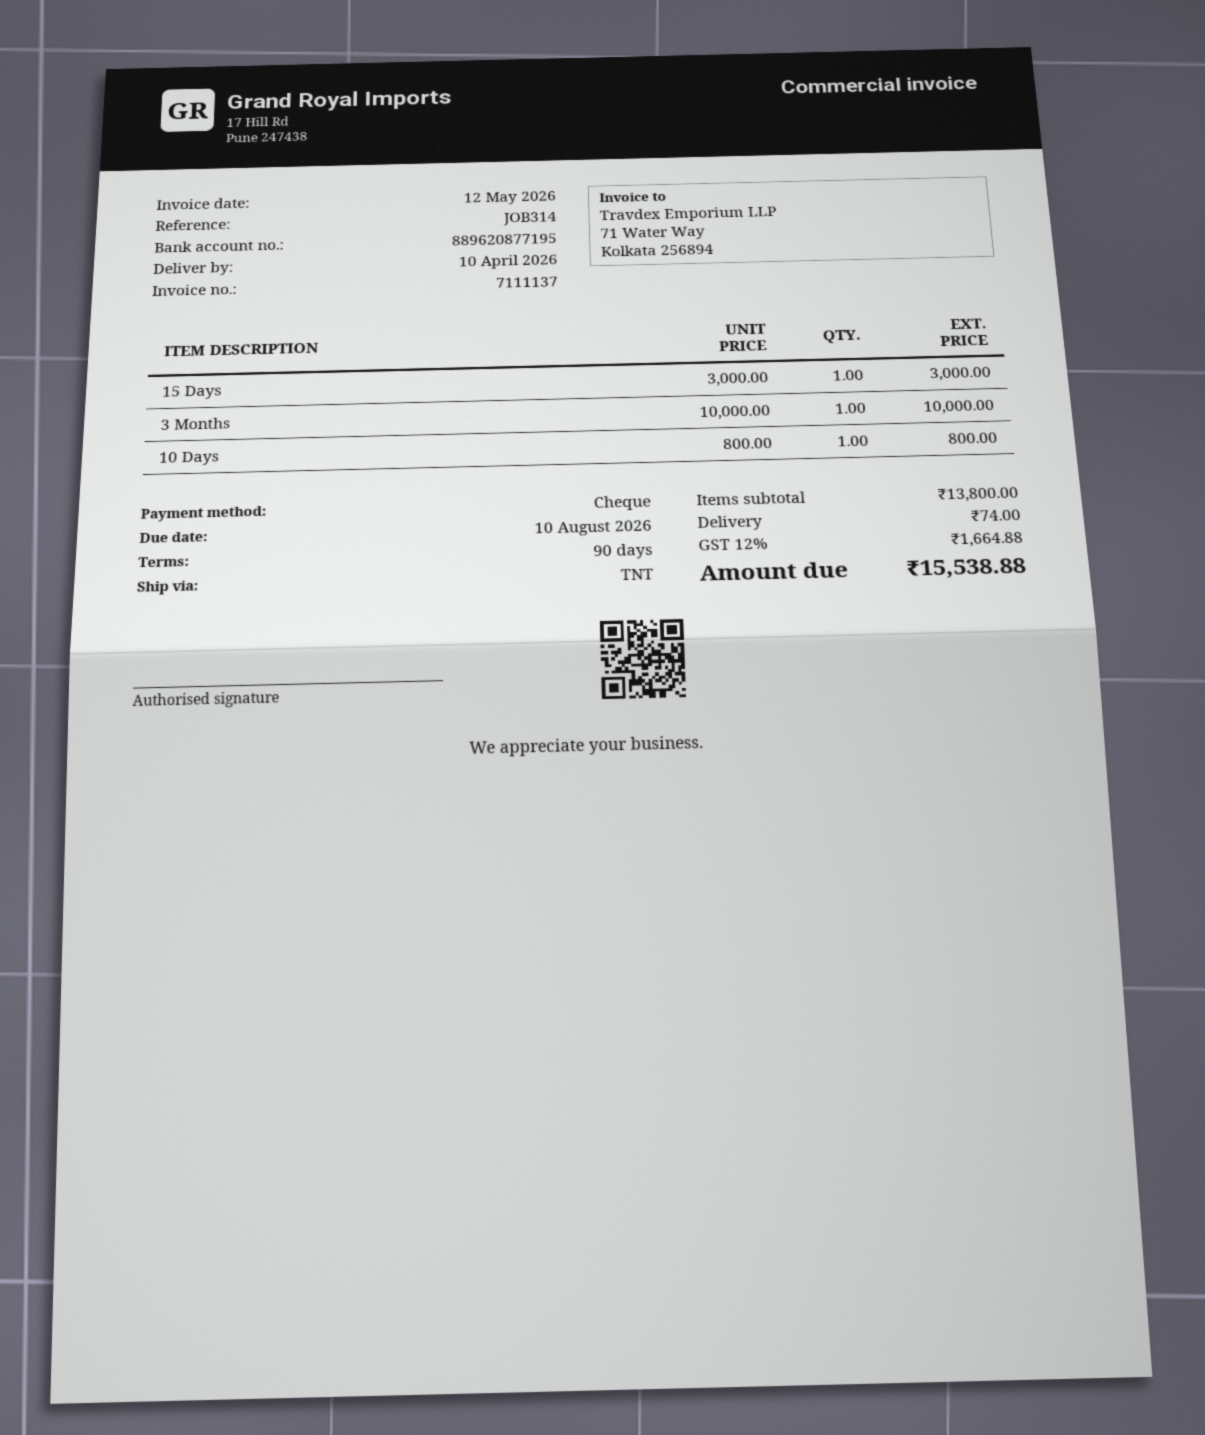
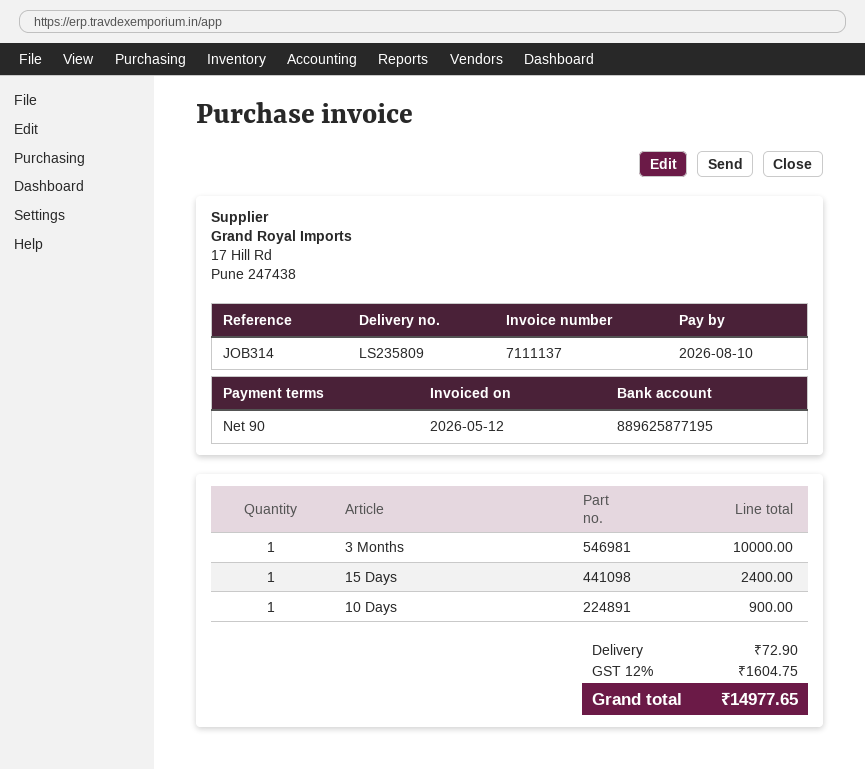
bank account: 889620877195 -> 889625877195
15 Days: 1 for 3000.00 -> 1 for 2400.00
10 Days: 1 for 800.00 -> 1 for 900.00
shipping: 74.00 -> 72.90
tax: 12% = 1664.88 -> 12% = 1604.75
total: 15538.88 -> 14977.65

